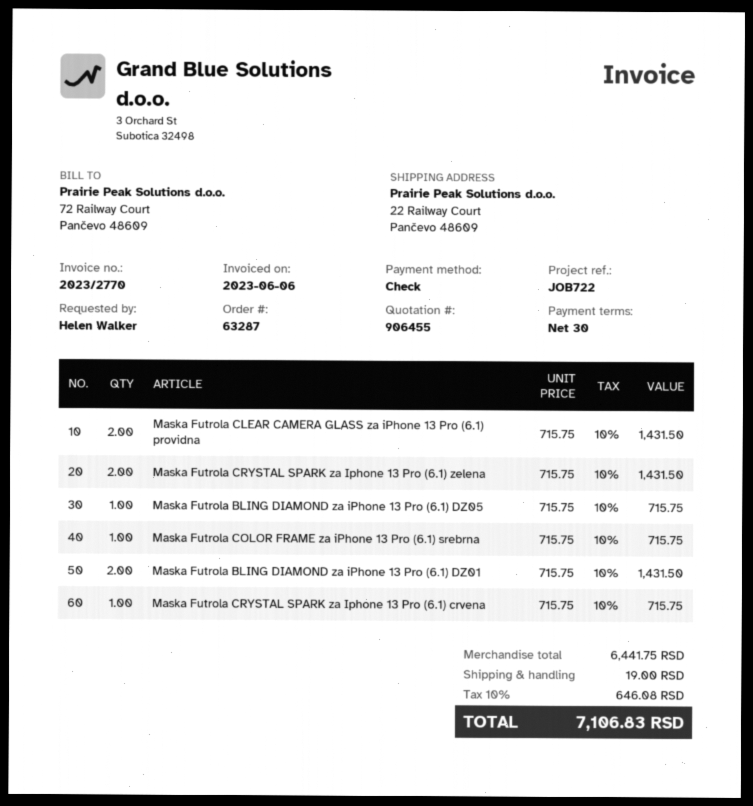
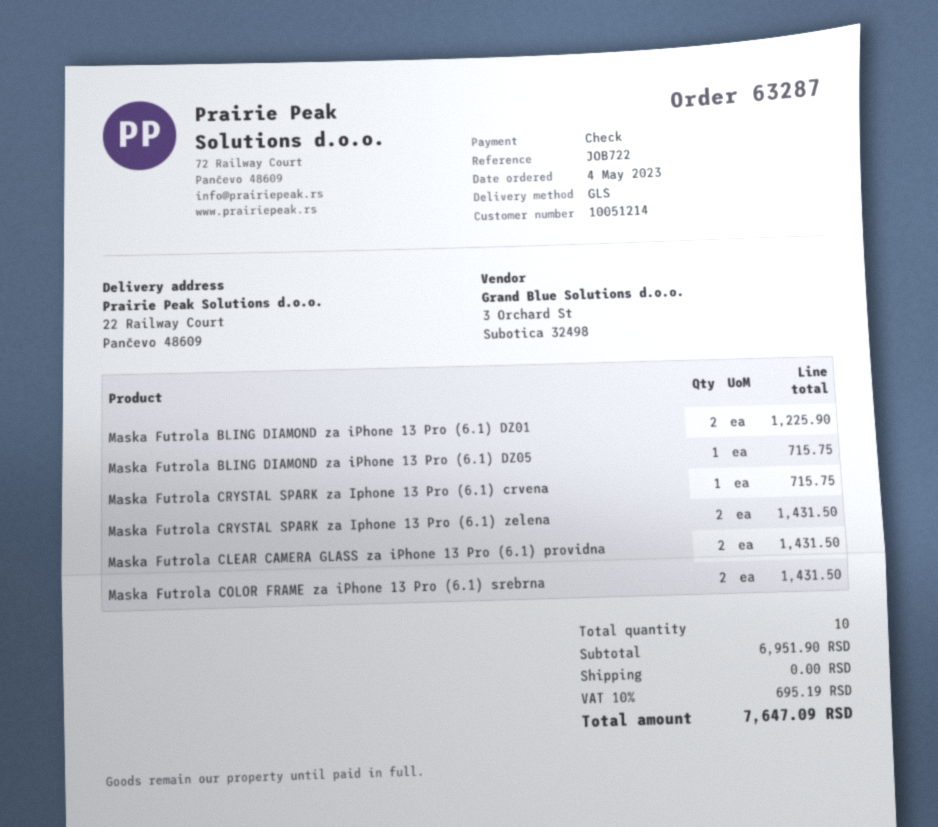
Maska Futrola COLOR FRAME za iPhone 13 Pro (6.1) srebrna: 1 for 715.75 -> 2 for 1431.50
Maska Futrola BLING DIAMOND za iPhone 13 Pro (6.1) DZ01: 2 for 1431.50 -> 2 for 1225.90
subtotal: 6441.75 -> 6951.90
shipping: 19.00 -> 0.00
tax: 10% = 646.08 -> 10% = 695.19
total: 7106.83 -> 7647.09

